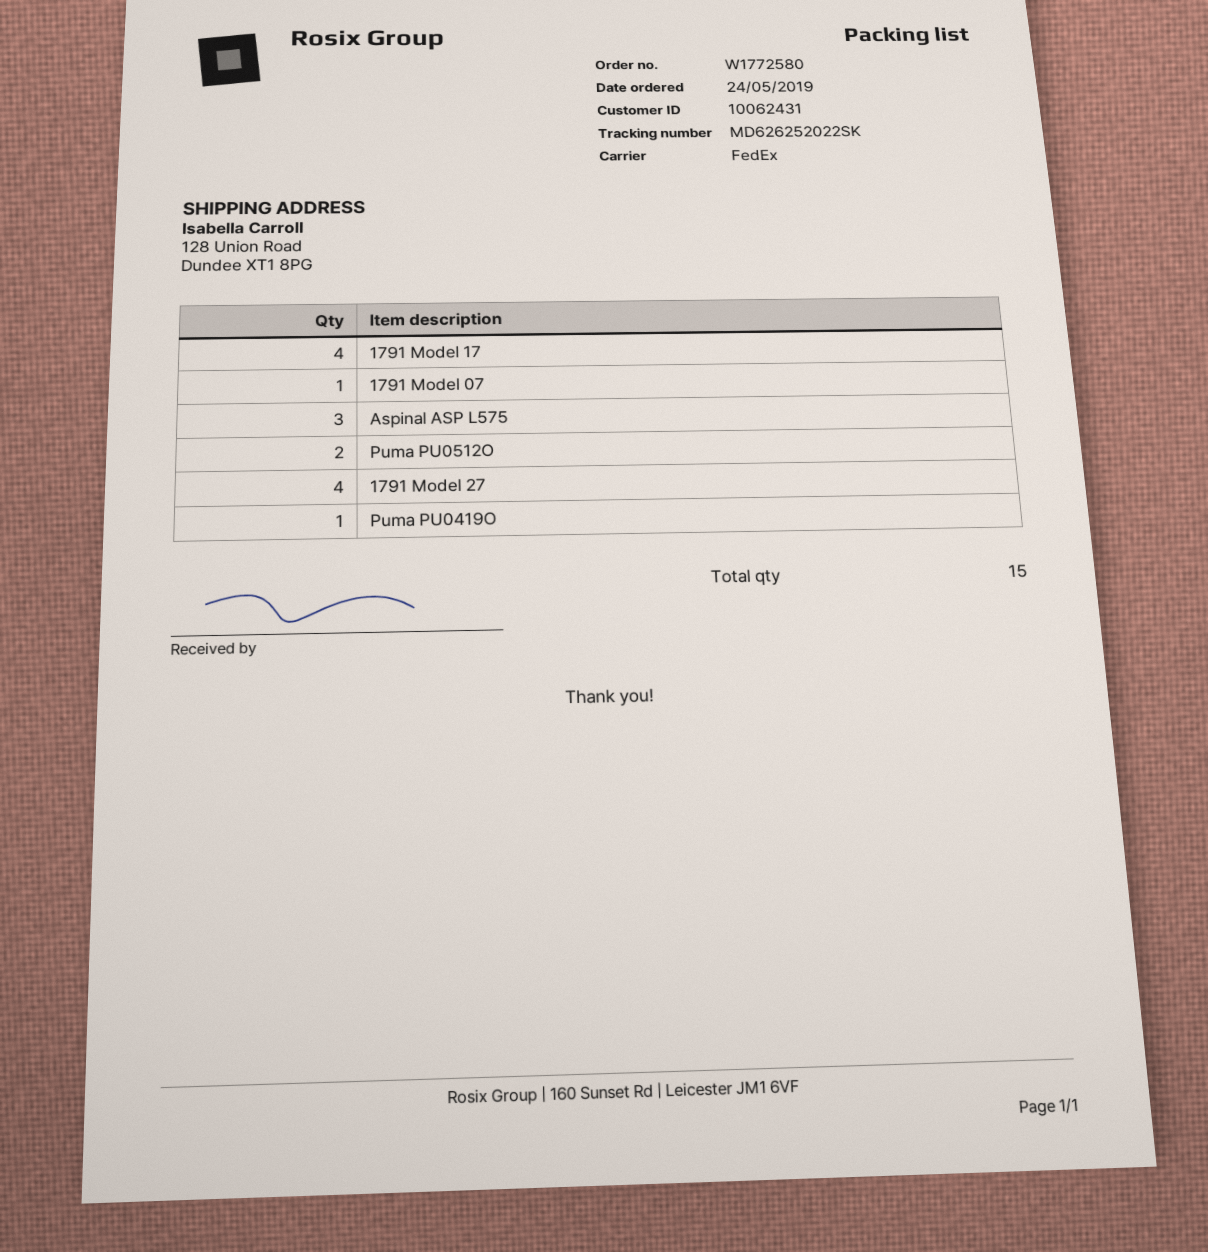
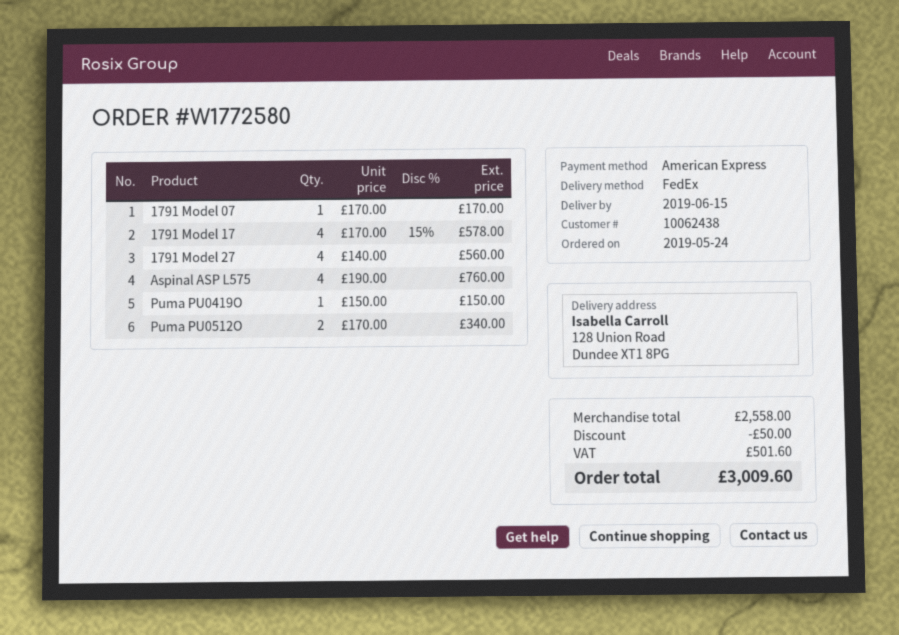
customer number: 10062431 -> 10062438
Aspinal ASP L575: 3 -> 4

